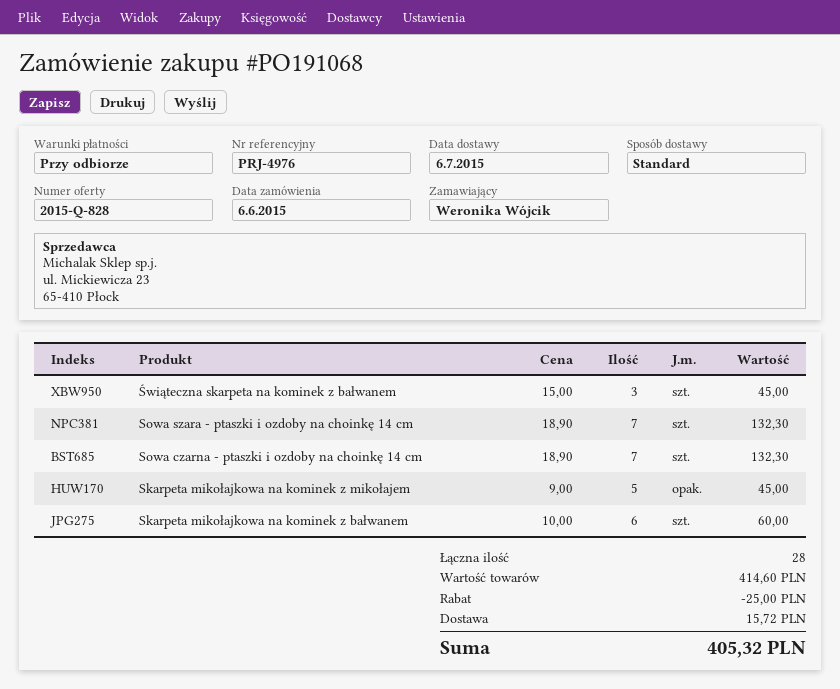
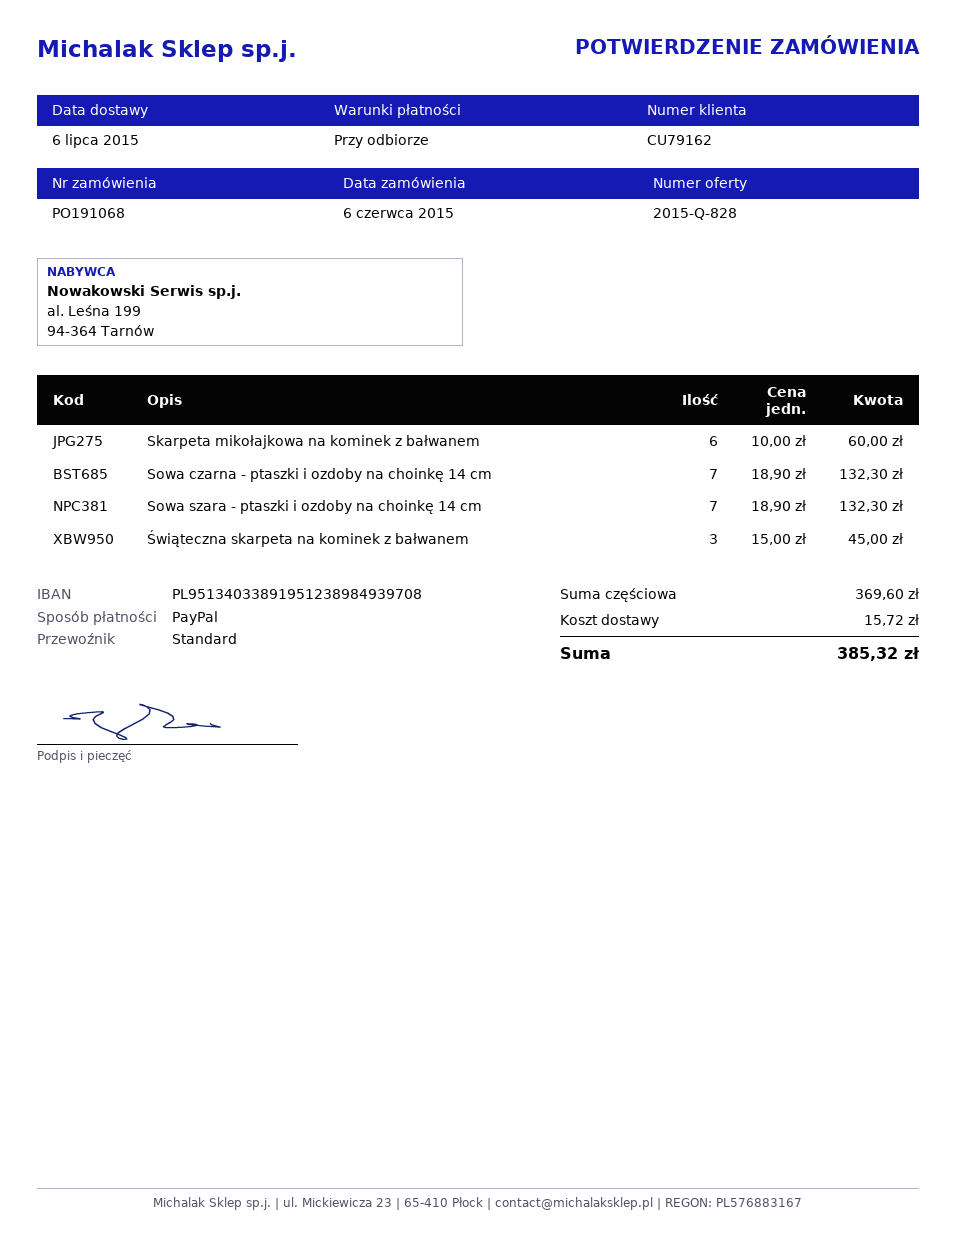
Skarpeta mikołajkowa na kominek z mikołajem: 5 x 9.00 = 45.00 -> none
subtotal: 414.60 -> 369.60
discount: 25.00 -> none
total: 405.32 -> 385.32

